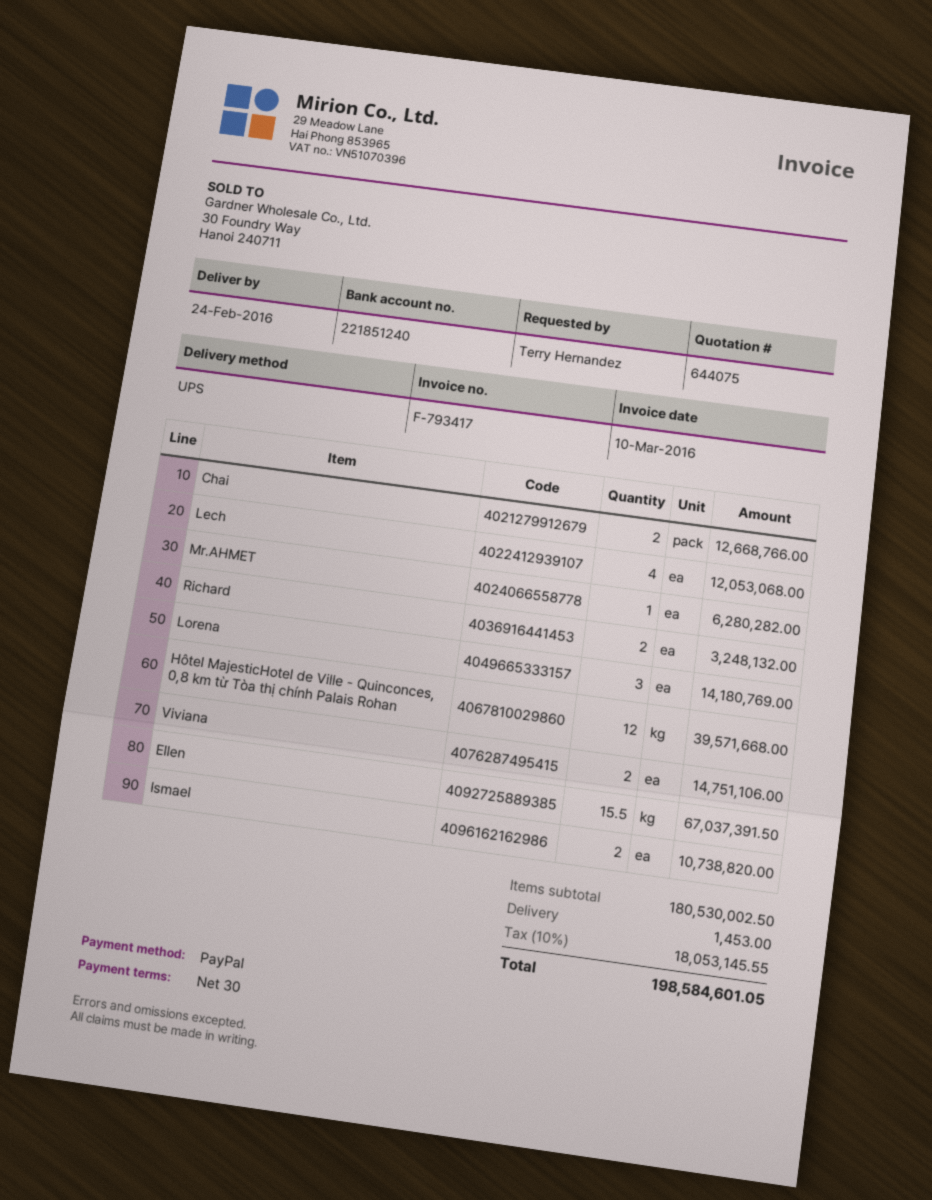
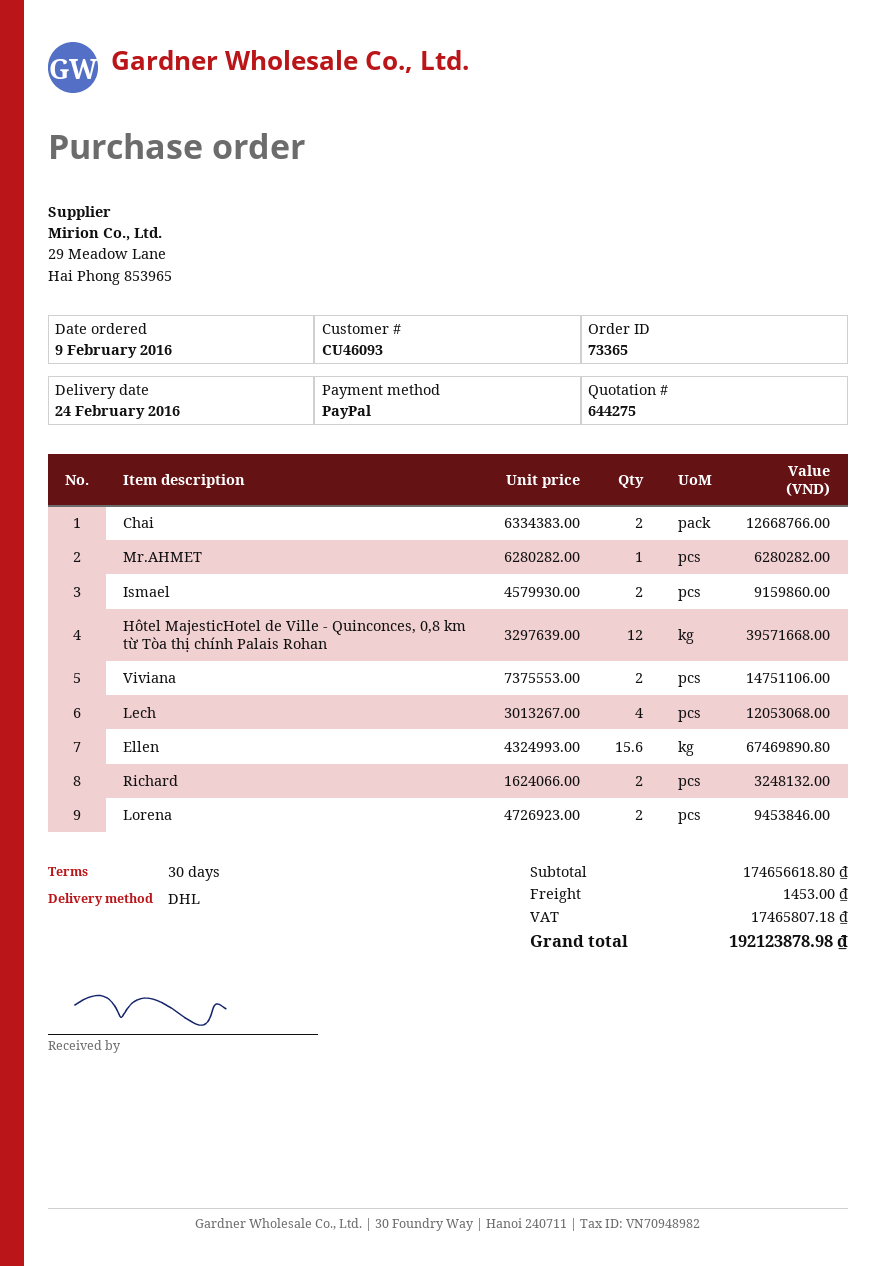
quote number: 644075 -> 644275
shipping method: UPS -> DHL
Lorena: 3 for 14180769.00 -> 2 for 9453846.00
Ellen: 15.5 for 67037391.50 -> 15.6 for 67469890.80
Ismael: 2 for 10738820.00 -> 2 for 9159860.00
subtotal: 180530002.50 -> 174656618.80
tax: 18053145.55 -> 17465807.18
total: 198584601.05 -> 192123878.98

